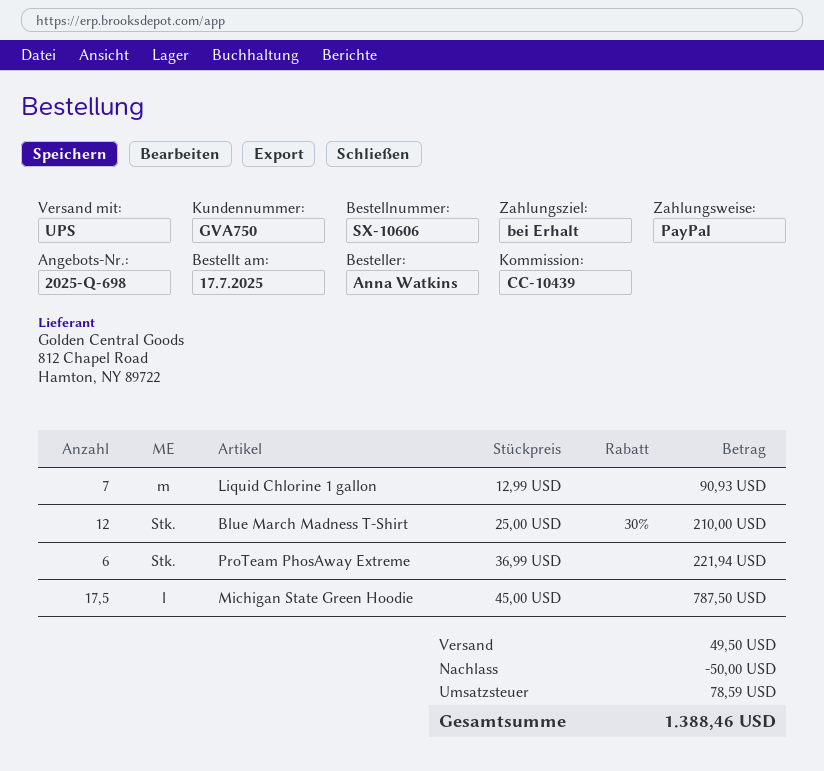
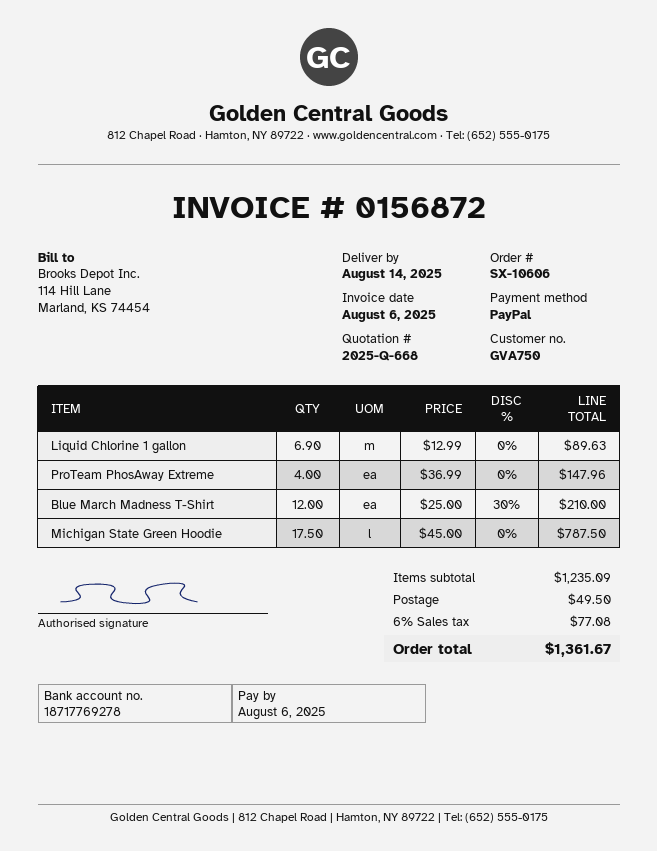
quote number: 2025-Q-698 -> 2025-Q-668
Liquid Chlorine 1 gallon: 7 x 12.99 = 90.93 -> 6.9 x 12.99 = 89.63
ProTeam PhosAway Extreme: 6 x 36.99 = 221.94 -> 4 x 36.99 = 147.96
discount: 50.00 -> none
tax: 78.59 -> 77.08
total: 1388.46 -> 1361.67

